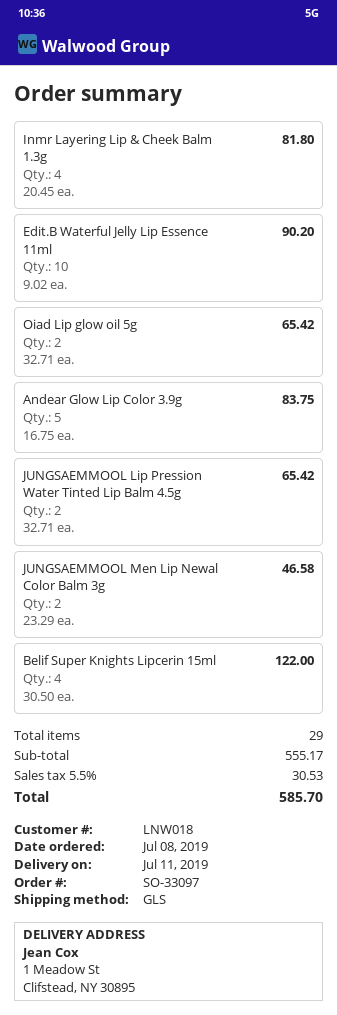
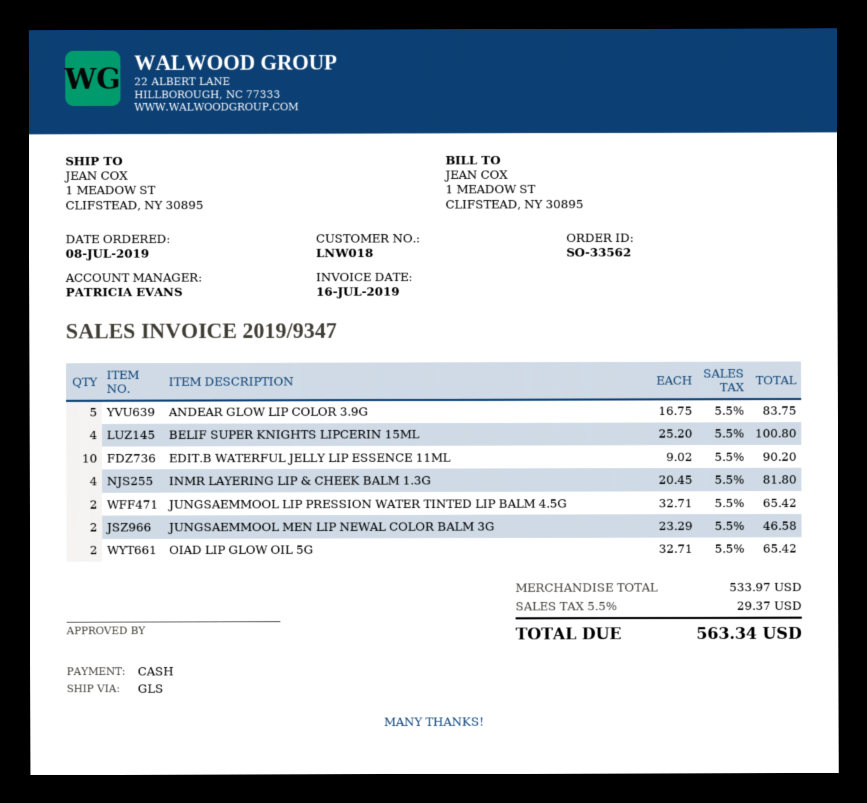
order number: SO-33097 -> SO-33562
Belif Super Knights Lipcerin 15ml: 4 x 30.50 = 122.00 -> 4 x 25.20 = 100.80
subtotal: 555.17 -> 533.97
tax: 5.5% = 30.53 -> 5.5% = 29.37
total: 585.70 -> 563.34

